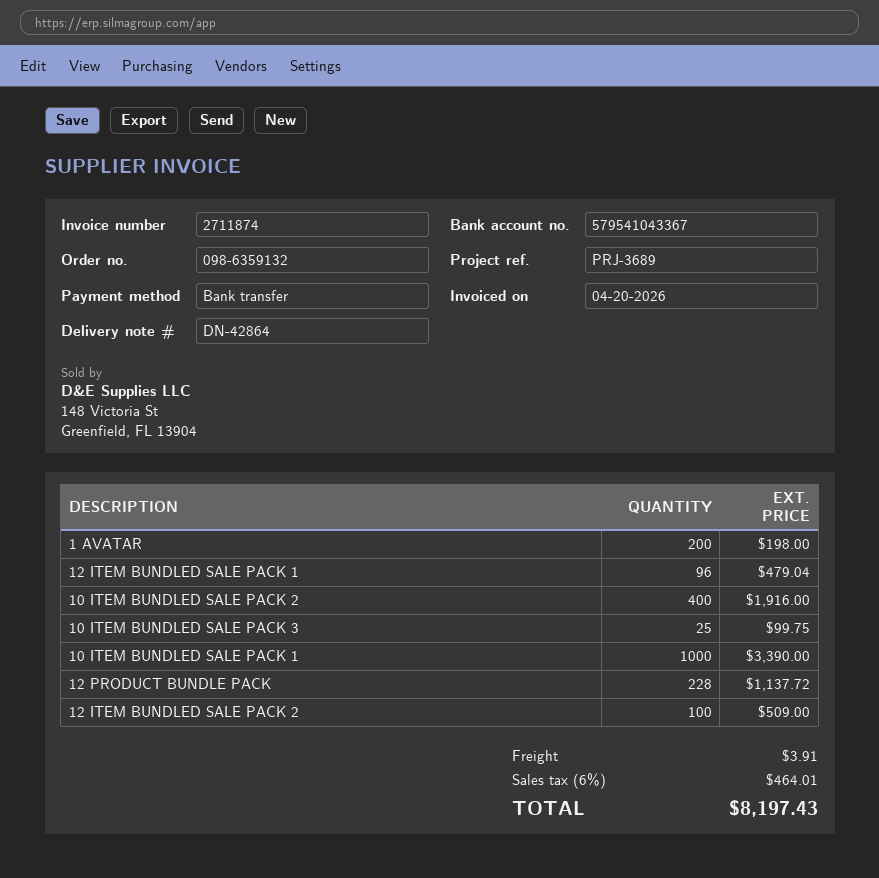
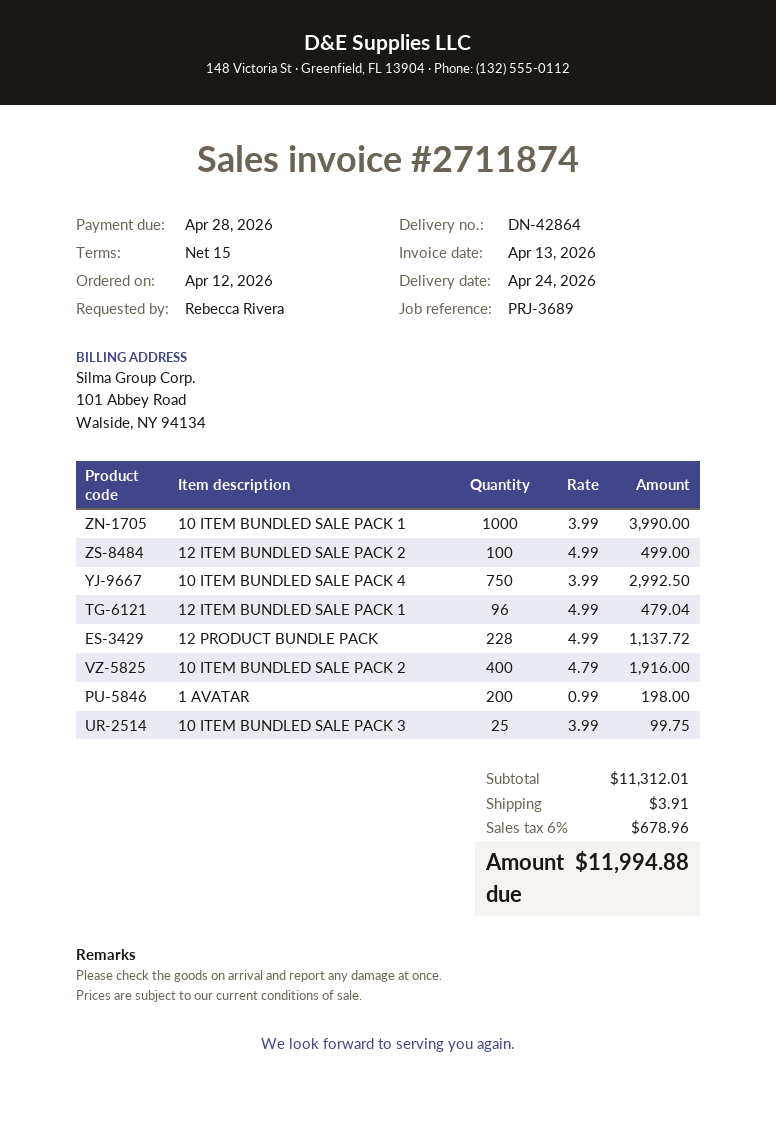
invoice date: 2026-04-20 -> 2026-04-13
10 ITEM BUNDLED SALE PACK 1: 1000 for 3390.00 -> 1000 for 3990.00
12 ITEM BUNDLED SALE PACK 2: 100 for 509.00 -> 100 for 499.00
10 ITEM BUNDLED SALE PACK 4: none -> 750 for 2992.50
tax: 6% = 464.01 -> 6% = 678.96
total: 8197.43 -> 11994.88

